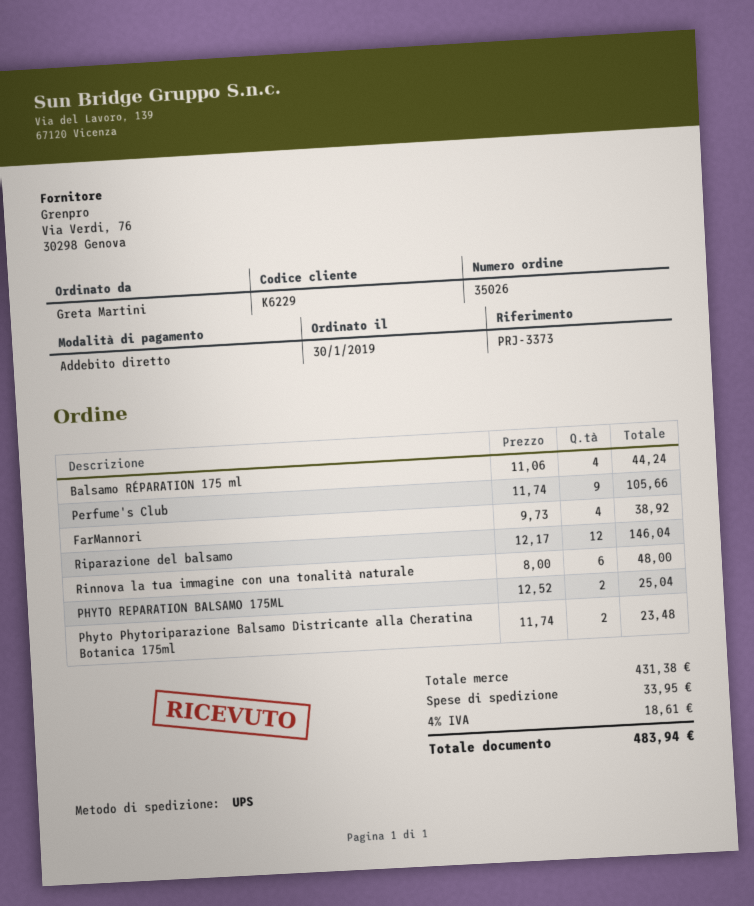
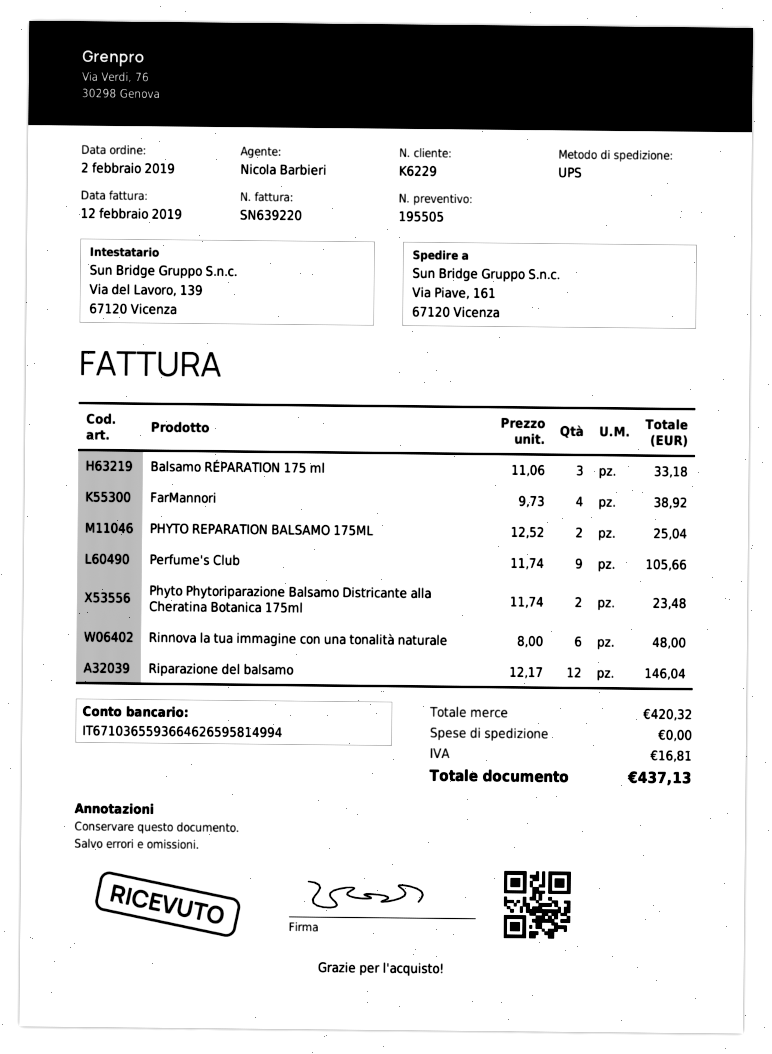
order date: 2019-01-30 -> 2019-02-02
Balsamo RÉPARATION 175 ml: 4 x 11.06 = 44.24 -> 3 x 11.06 = 33.18
subtotal: 431.38 -> 420.32
shipping: 33.95 -> 0.00
tax: 18.61 -> 16.81
total: 483.94 -> 437.13

